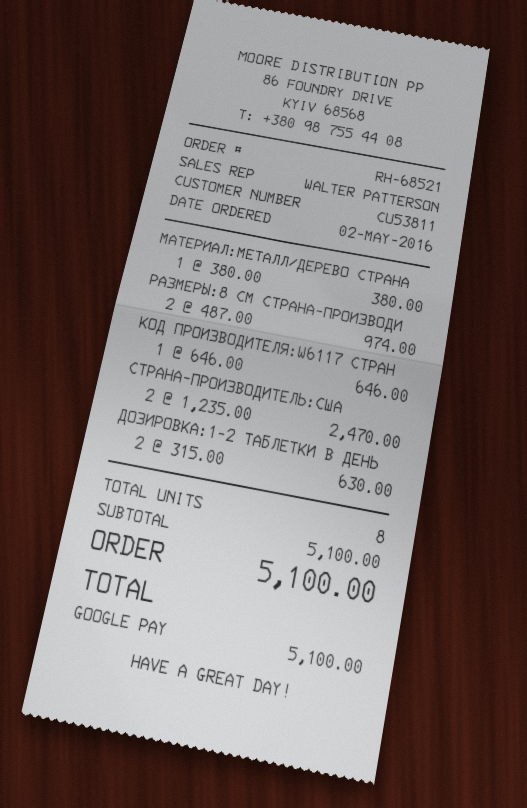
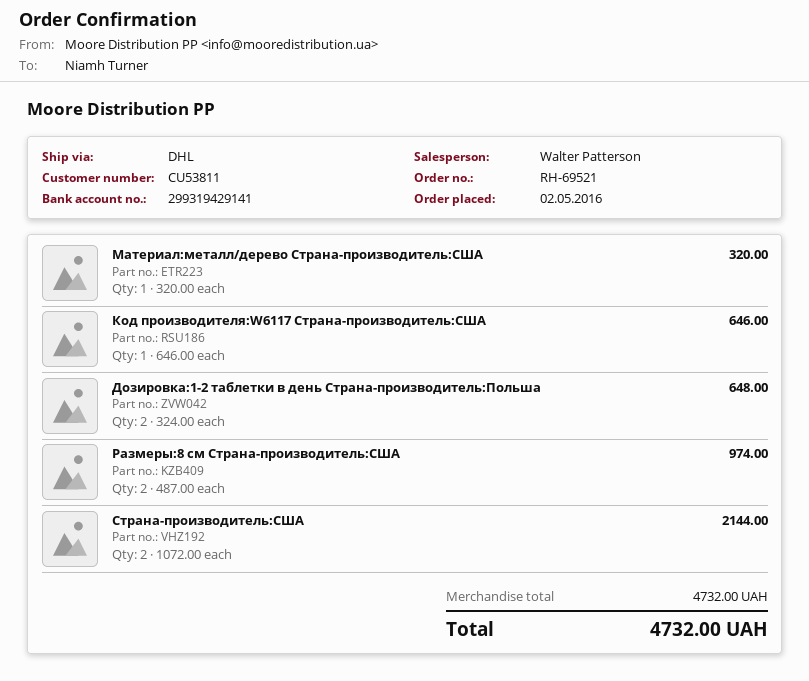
order number: RH-68521 -> RH-69521
МАТЕРИАЛ:МЕТАЛЛ/ДЕРЕВО СТРАНА: 1 x 380.00 = 380.00 -> 1 x 320.00 = 320.00
СТРАНА-ПРОИЗВОДИТЕЛЬ:США: 2 x 1235.00 = 2470.00 -> 2 x 1072.00 = 2144.00
ДОЗИРОВКА:1-2 ТАБЛЕТКИ В ДЕНЬ: 2 x 315.00 = 630.00 -> 2 x 324.00 = 648.00
subtotal: 5100.00 -> 4732.00
total: 5100.00 -> 4732.00

